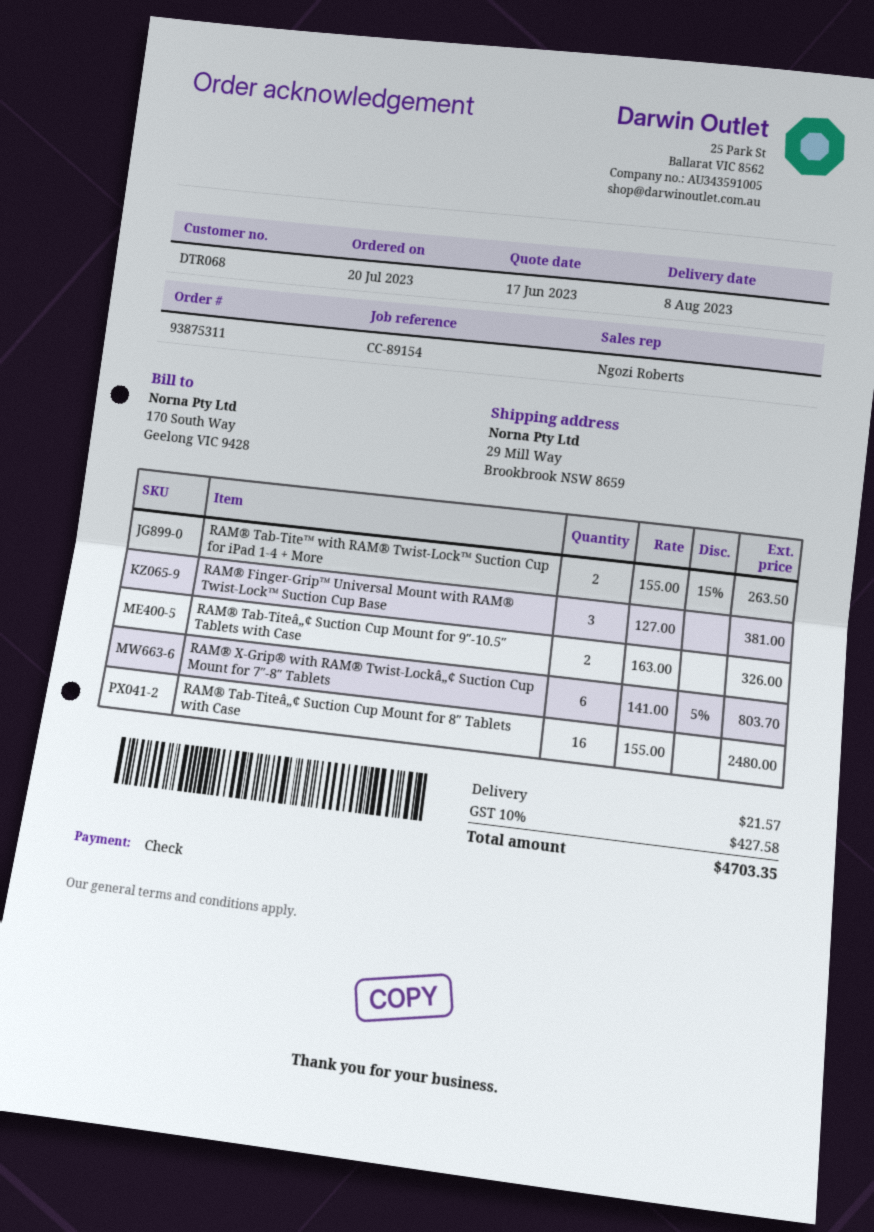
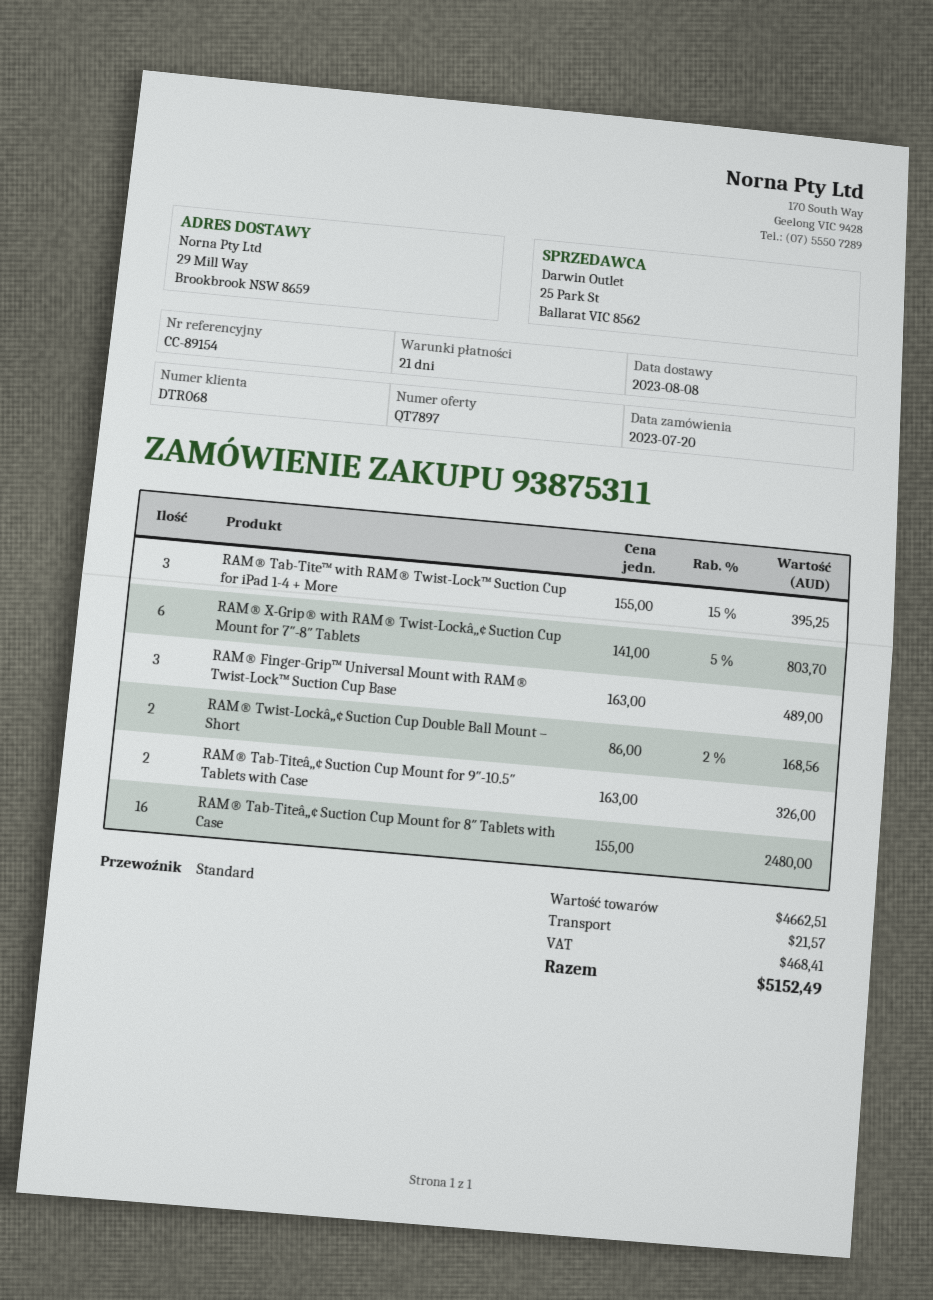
RAM® Tab-Tite™ with RAM® Twist-Lock™ Suction Cup for iPad 1-4 + More: 2 x 155.00 - 15% = 263.50 -> 3 x 155.00 - 15% = 395.25
RAM® Finger-Grip™ Universal Mount with RAM® Twist-Lock™ Suction Cup Base: 3 x 127.00 = 381.00 -> 3 x 163.00 = 489.00
RAM® Twist-Lockâ„¢ Suction Cup Double Ball Mount – Short: none -> 2 x 86.00 - 2% = 168.56
tax: 427.58 -> 468.41
total: 4703.35 -> 5152.49

